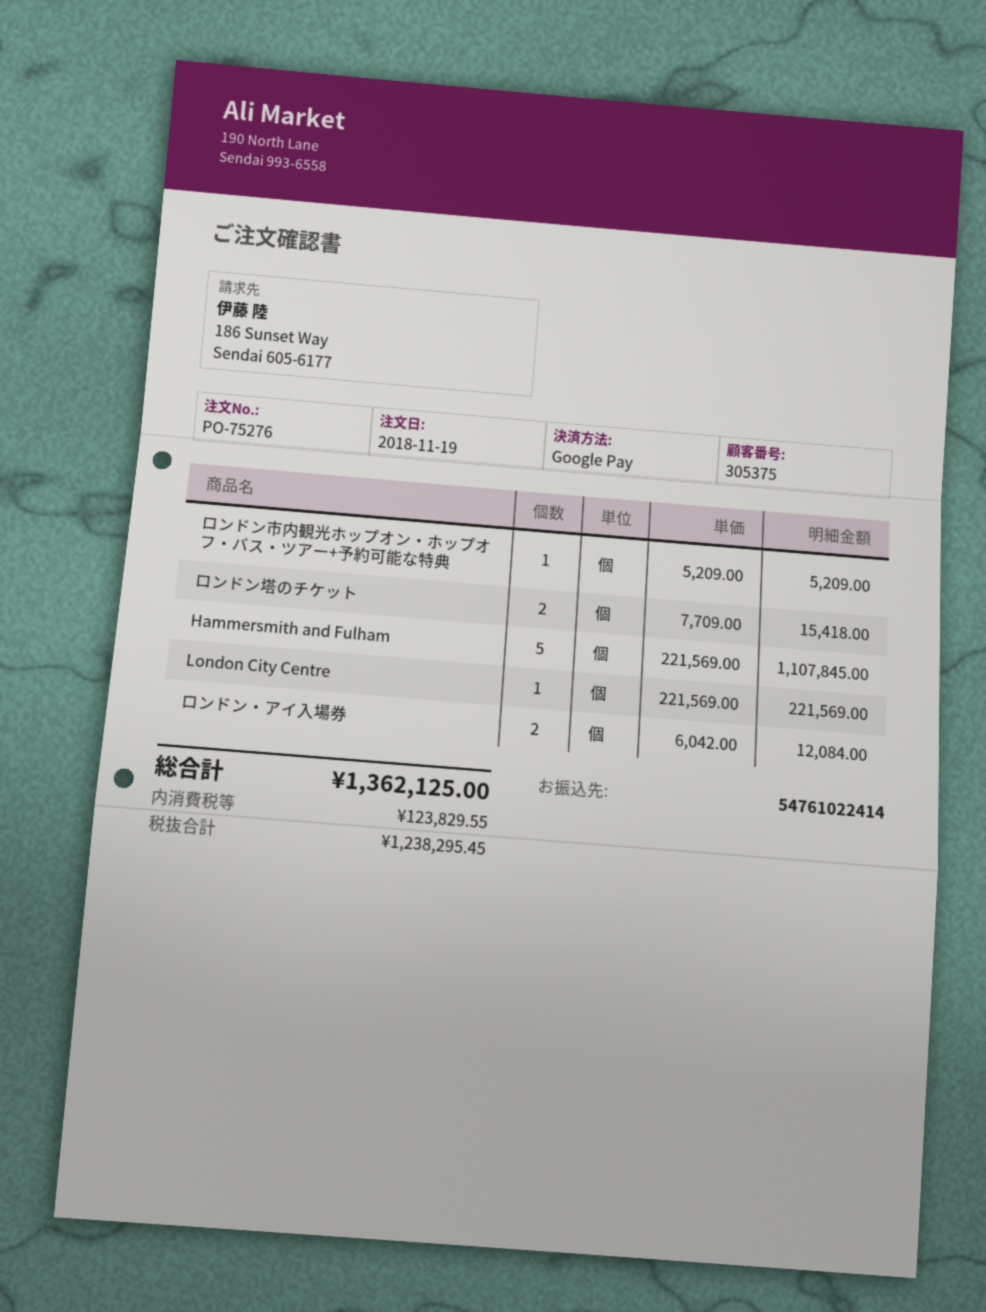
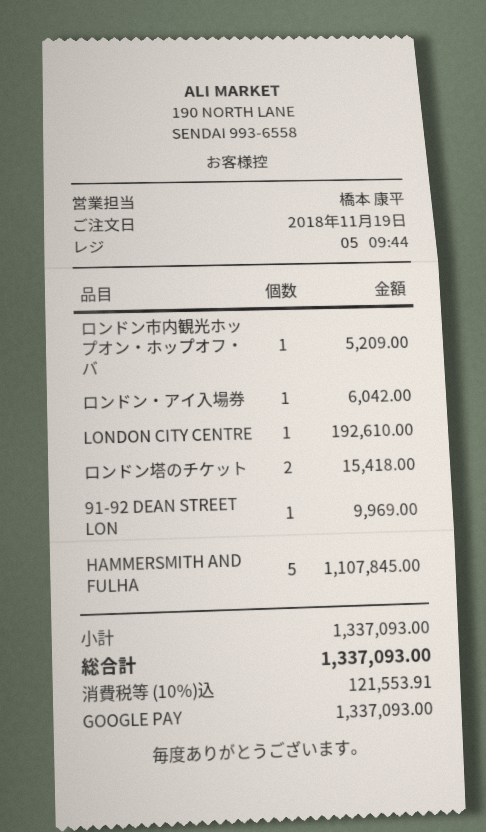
London City Centre: 1 for 221569.00 -> 1 for 192610.00
ロンドン・アイ入場券: 2 for 12084.00 -> 1 for 6042.00
91-92 DEAN STREET LON: none -> 1 for 9969.00
tax: 123829.55 -> 121553.91
total: 1362125.00 -> 1337093.00

